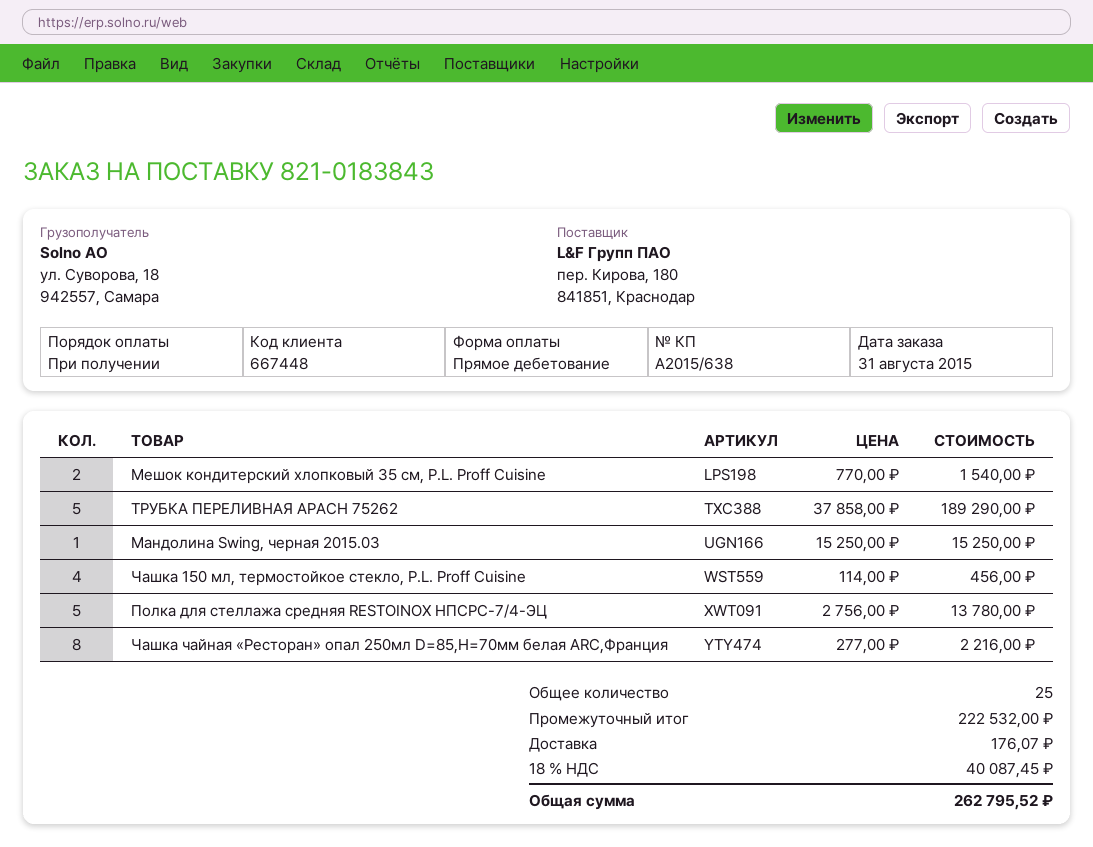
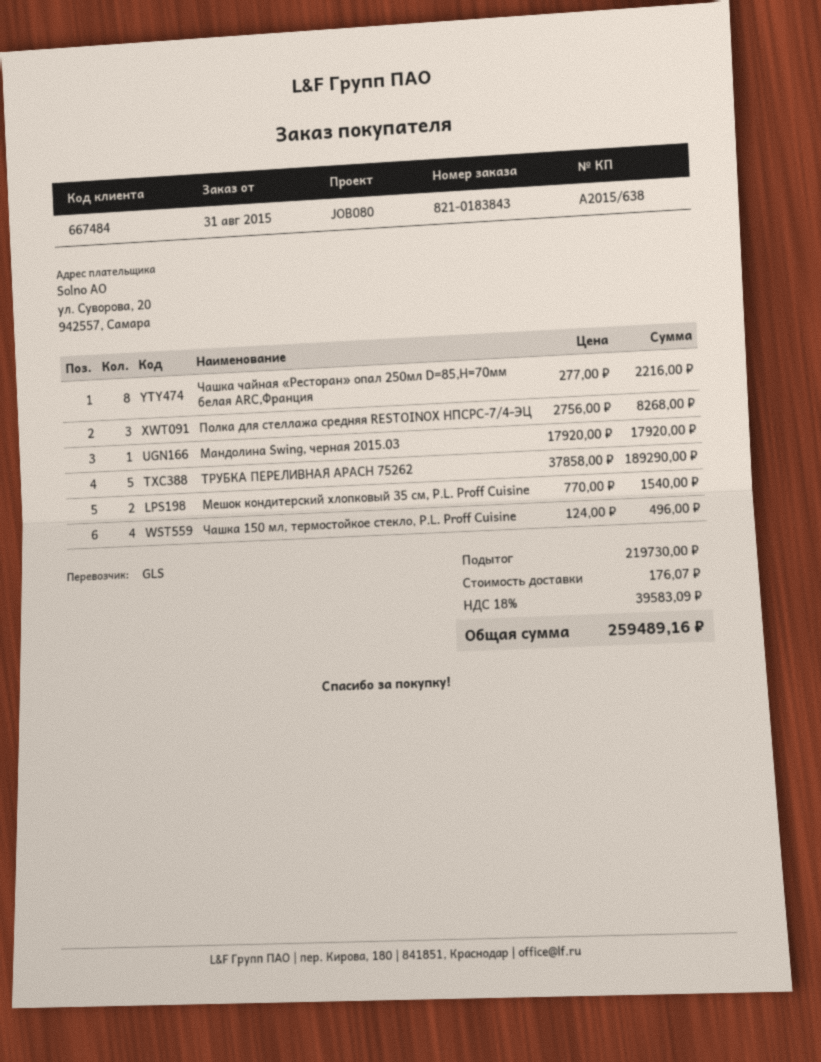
customer number: 667448 -> 667484
Мандолина Swing, черная 2015.03: 1 x 15250.00 = 15250.00 -> 1 x 17920.00 = 17920.00
Чашка 150 мл, термостойкое стекло, P.L. Proff Cuisine: 4 x 114.00 = 456.00 -> 4 x 124.00 = 496.00
Полка для стеллажа средняя RESTOINOX НПСРС-7/4-ЭЦ: 5 x 2756.00 = 13780.00 -> 3 x 2756.00 = 8268.00
subtotal: 222532.00 -> 219730.00
tax: 18% = 40087.45 -> 18% = 39583.09
total: 262795.52 -> 259489.16

